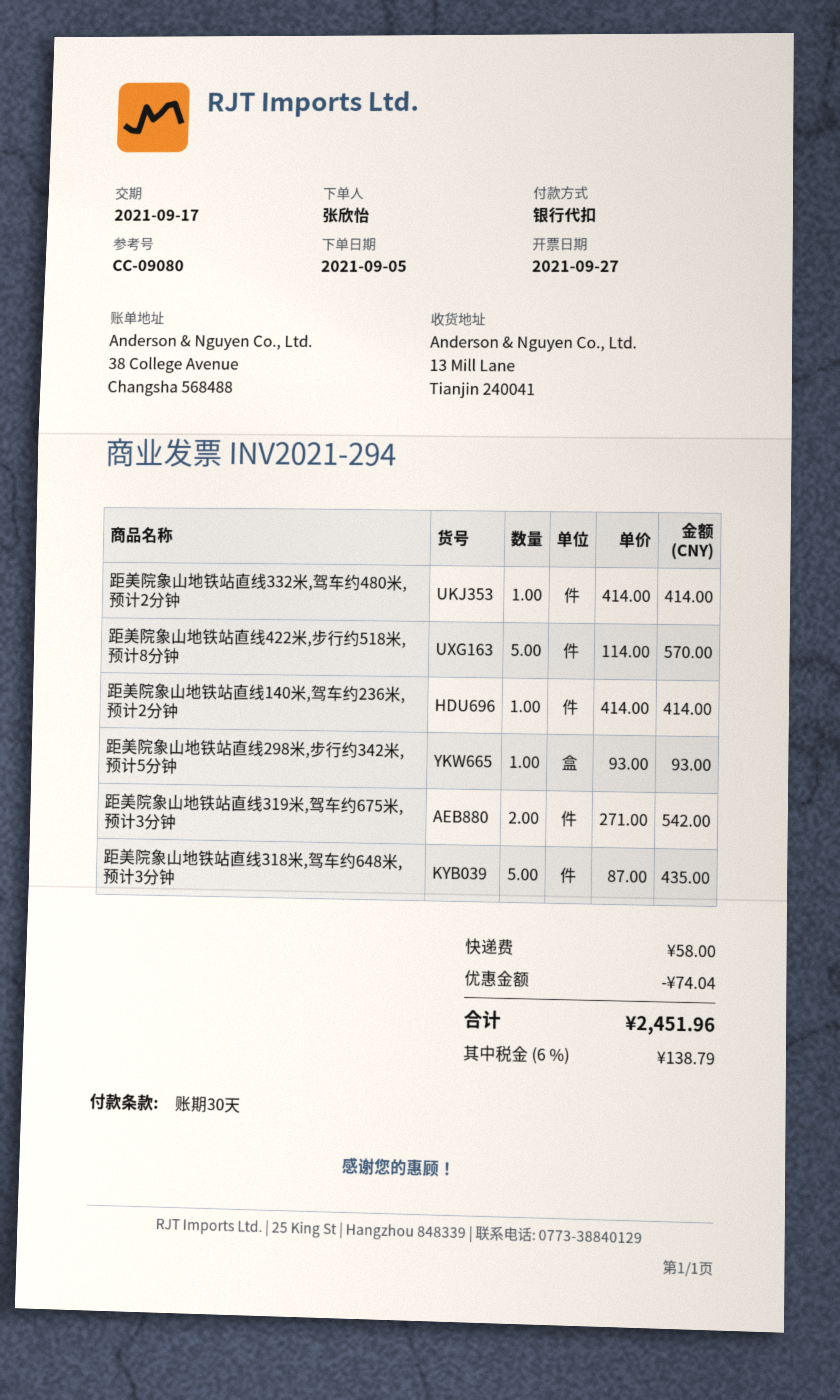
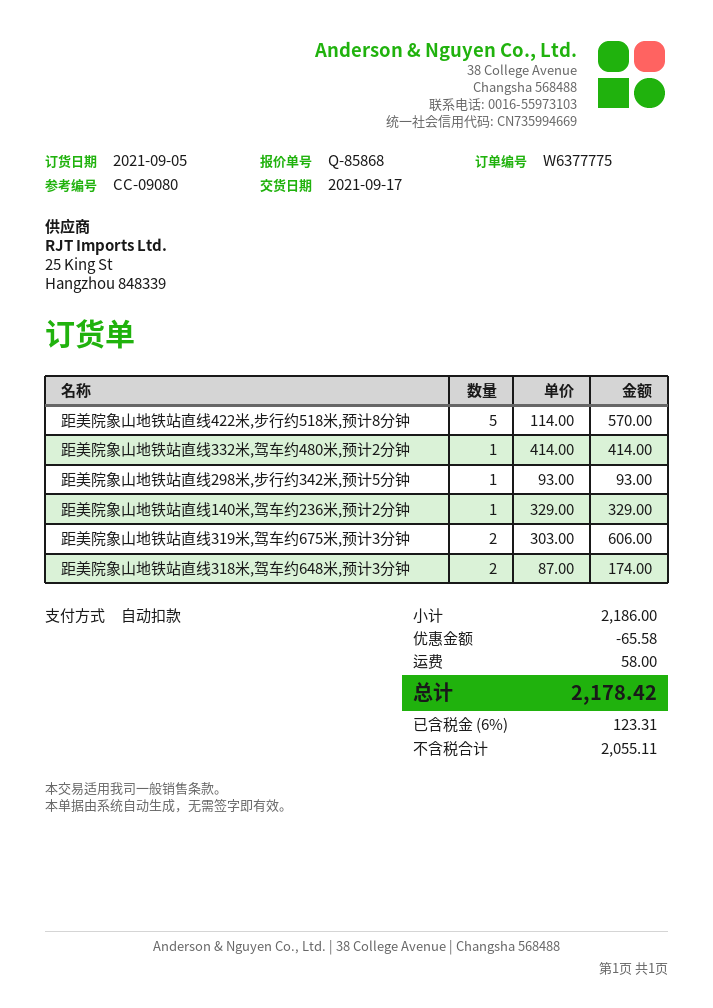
距美院象山地铁站直线140米,驾车约236米,预计2分钟: 1 x 414.00 = 414.00 -> 1 x 329.00 = 329.00
距美院象山地铁站直线319米,驾车约675米,预计3分钟: 2 x 271.00 = 542.00 -> 2 x 303.00 = 606.00
距美院象山地铁站直线318米,驾车约648米,预计3分钟: 5 x 87.00 = 435.00 -> 2 x 87.00 = 174.00
discount: 74.04 -> 65.58
tax: 6% = 138.79 -> 6% = 123.31
total: 2451.96 -> 2178.42

